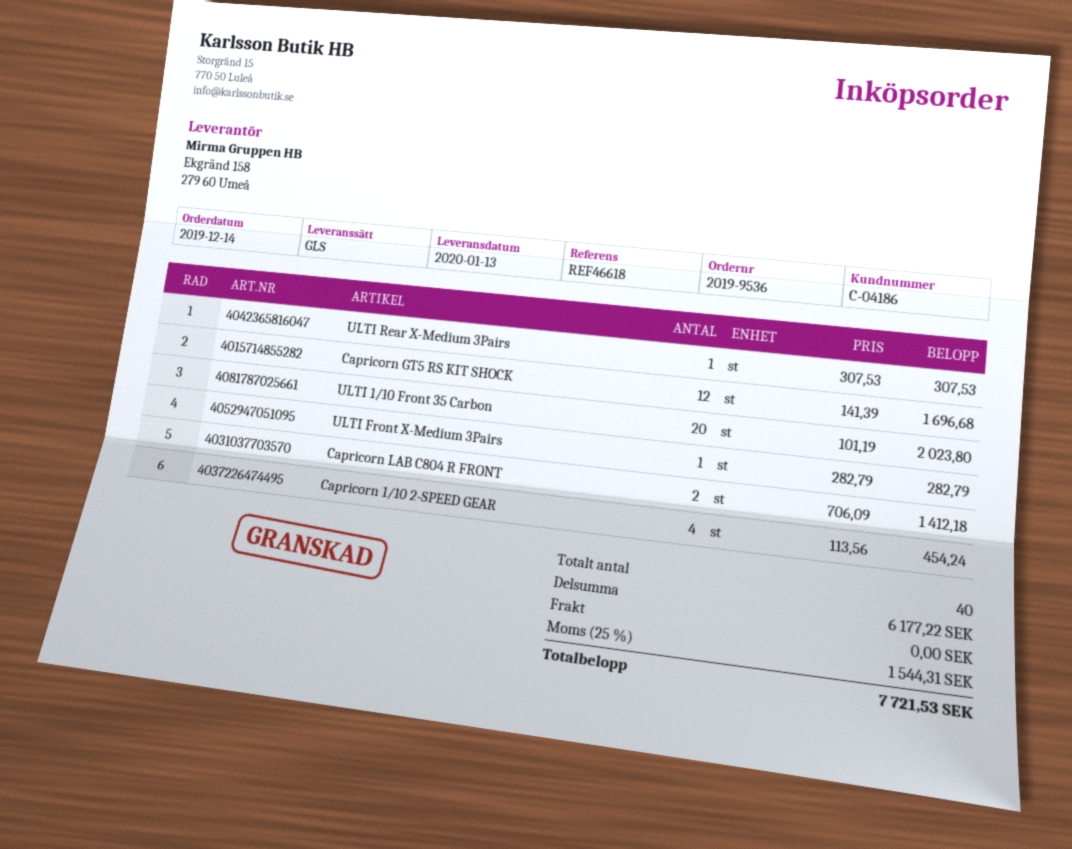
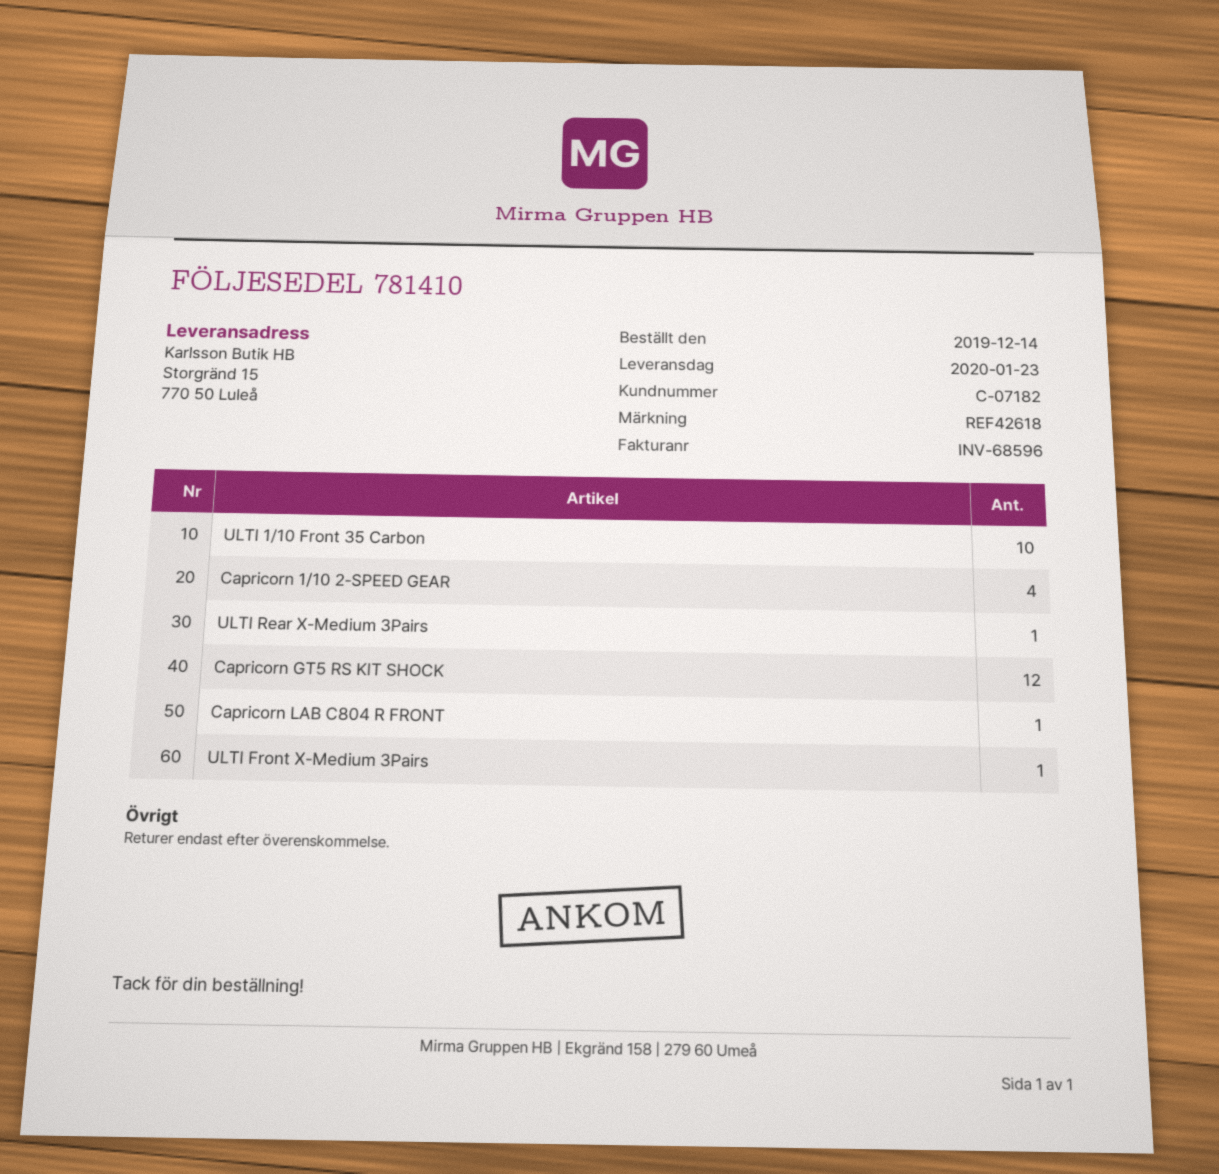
delivery date: 2020-01-13 -> 2020-01-23
customer number: C-04186 -> C-07182
reference: REF46618 -> REF42618
ULTI 1/10 Front 35 Carbon: 20 -> 10
Capricorn LAB C804 R FRONT: 2 -> 1

